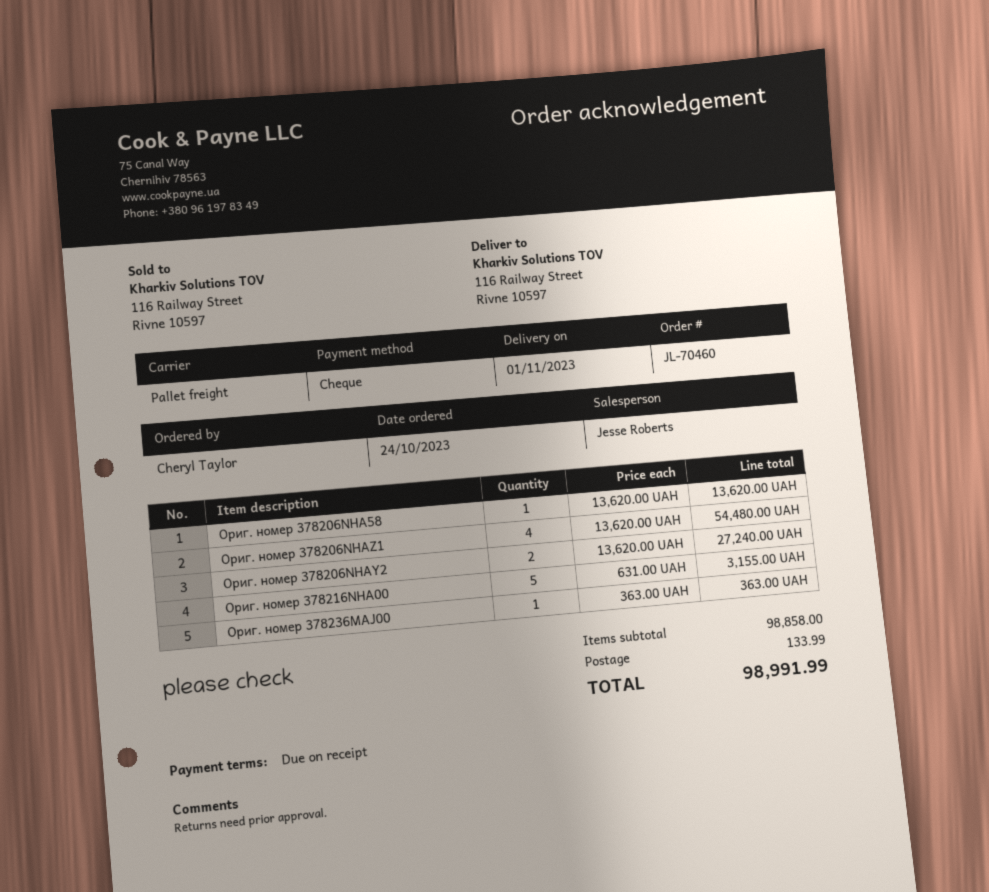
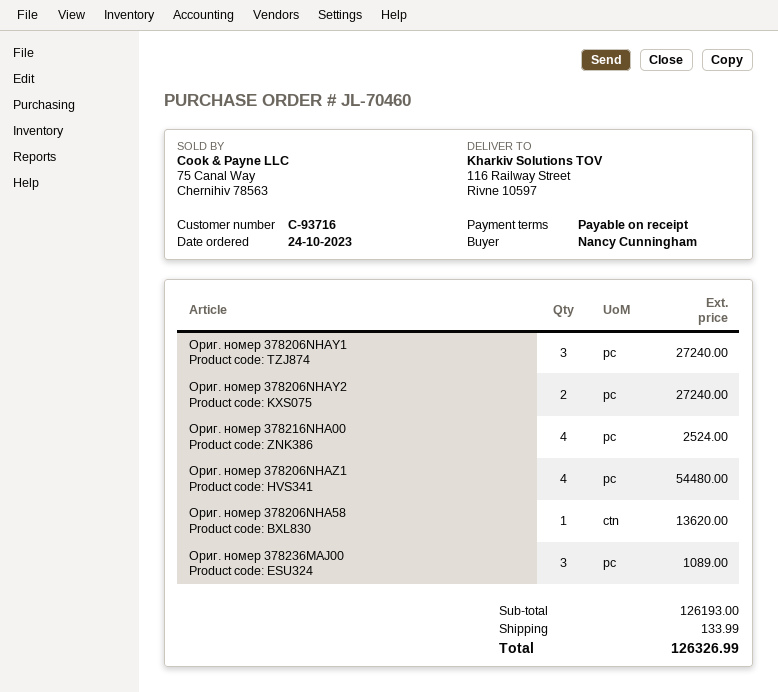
ordered by: Cheryl Taylor -> Nancy Cunningham
Ориг. номер 378216NHA00: 5 for 3155.00 -> 4 for 2524.00
Ориг. номер 378236MAJ00: 1 for 363.00 -> 3 for 1089.00
Ориг. номер 378206NHAY1: none -> 3 for 27240.00
subtotal: 98858.00 -> 126193.00
total: 98991.99 -> 126326.99

